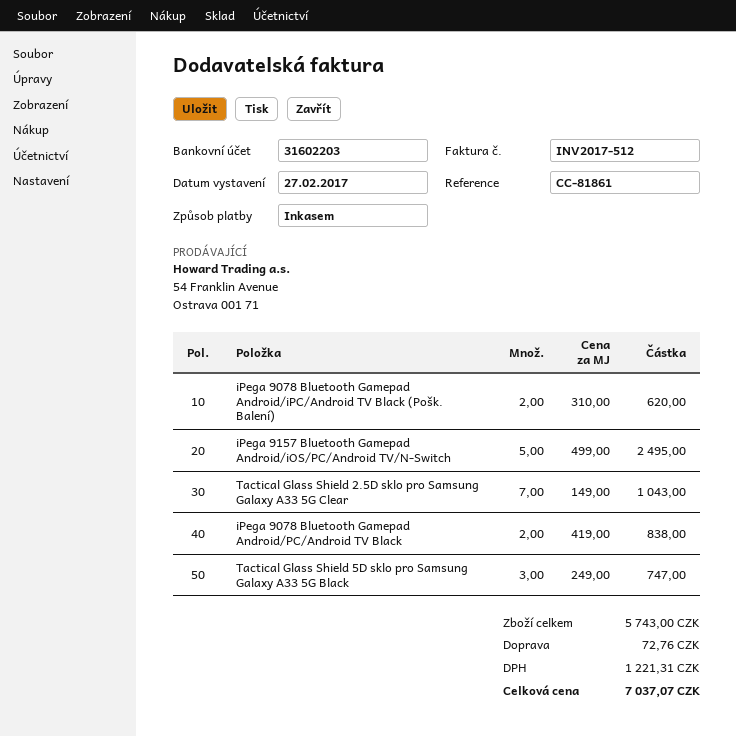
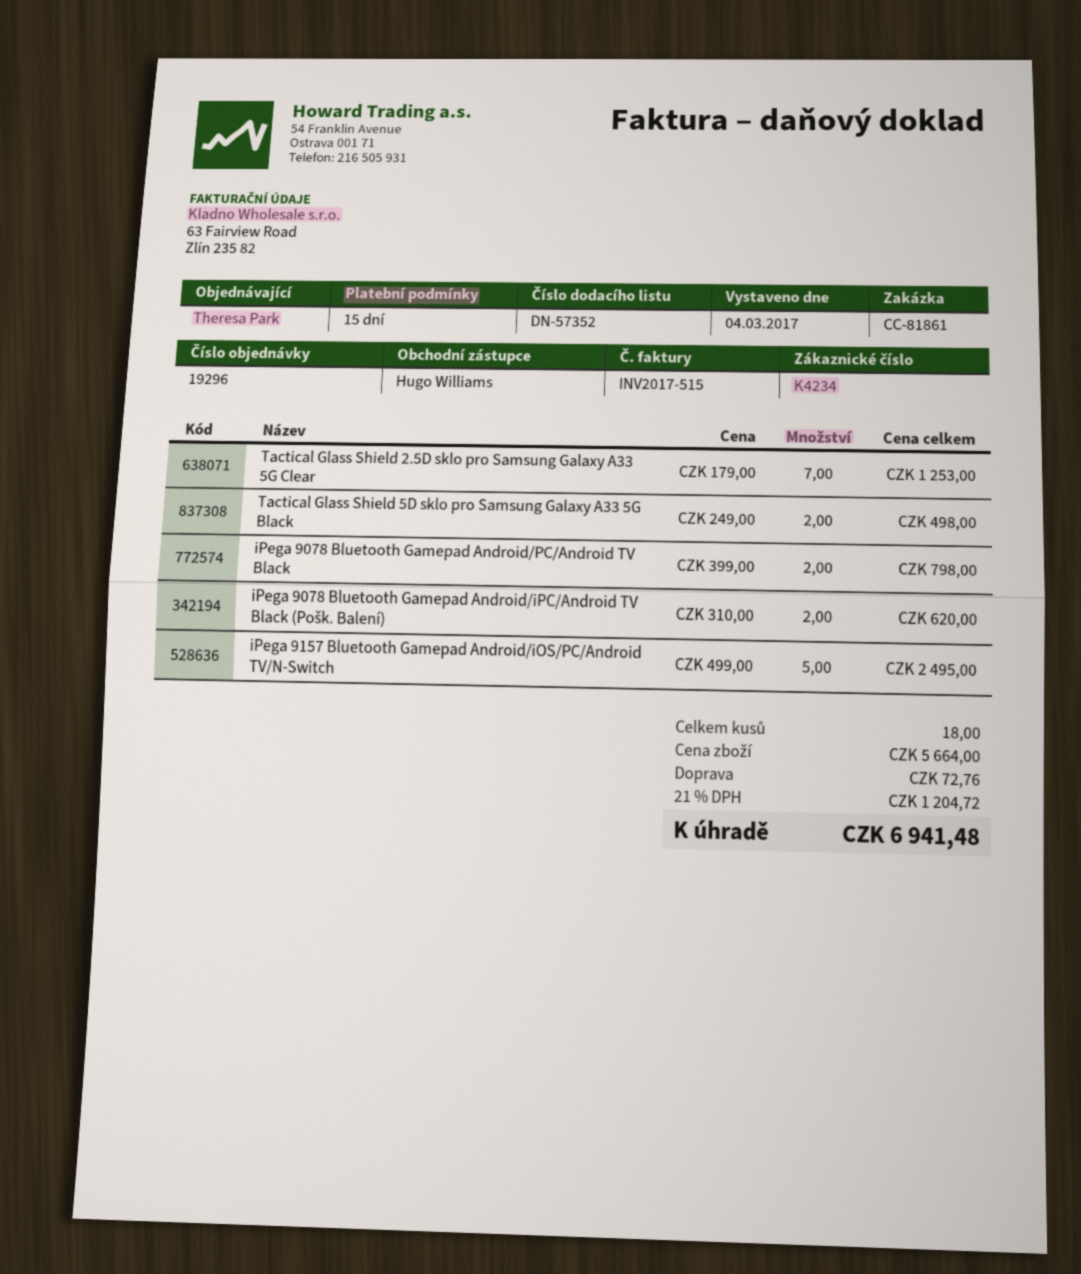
invoice number: INV2017-512 -> INV2017-515
invoice date: 2017-02-27 -> 2017-03-04
Tactical Glass Shield 2.5D sklo pro Samsung Galaxy A33 5G Clear: 7 x 149.00 = 1043.00 -> 7 x 179.00 = 1253.00
iPega 9078 Bluetooth Gamepad Android/PC/Android TV Black: 2 x 419.00 = 838.00 -> 2 x 399.00 = 798.00
Tactical Glass Shield 5D sklo pro Samsung Galaxy A33 5G Black: 3 x 249.00 = 747.00 -> 2 x 249.00 = 498.00
subtotal: 5743.00 -> 5664.00
tax: 1221.31 -> 1204.72
total: 7037.07 -> 6941.48

